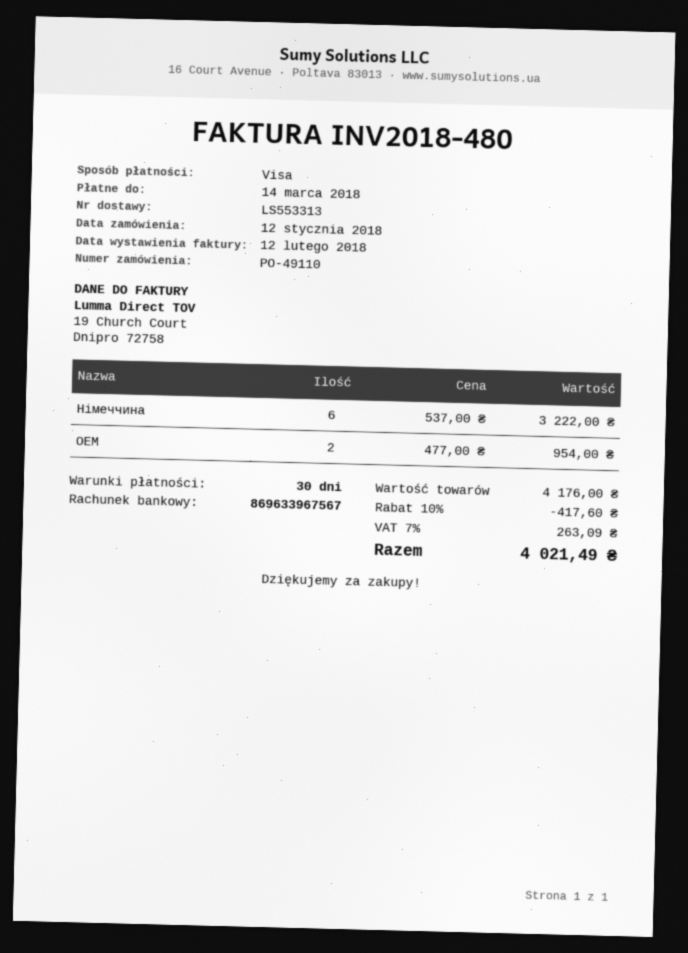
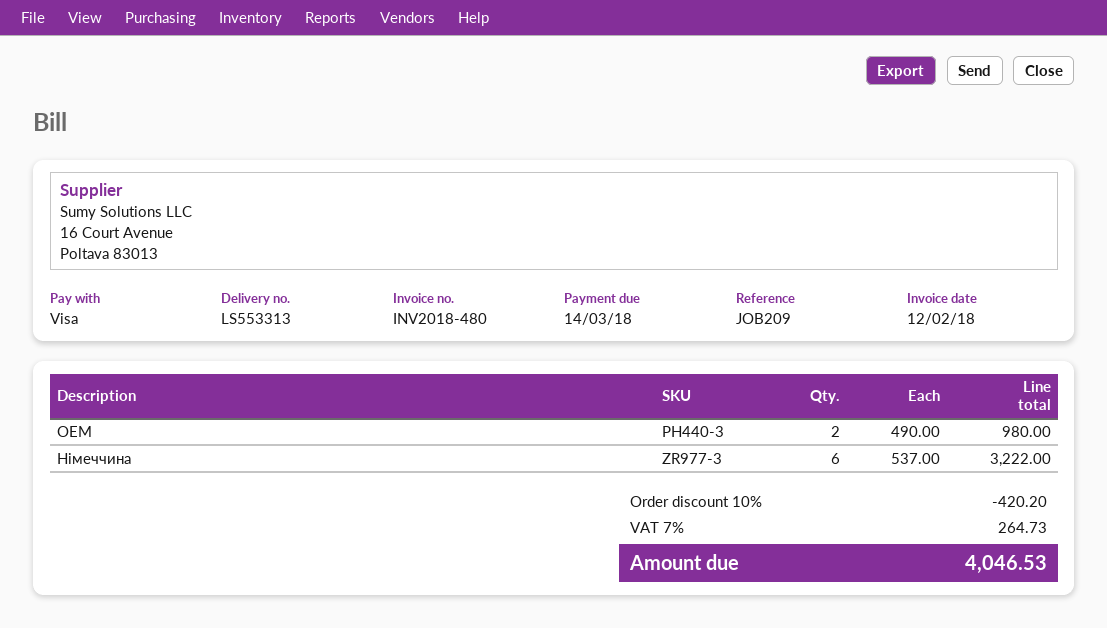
OEM: 2 x 477.00 = 954.00 -> 2 x 490.00 = 980.00
discount: 10% = 417.60 -> 10% = 420.20
tax: 7% = 263.09 -> 7% = 264.73
total: 4021.49 -> 4046.53

